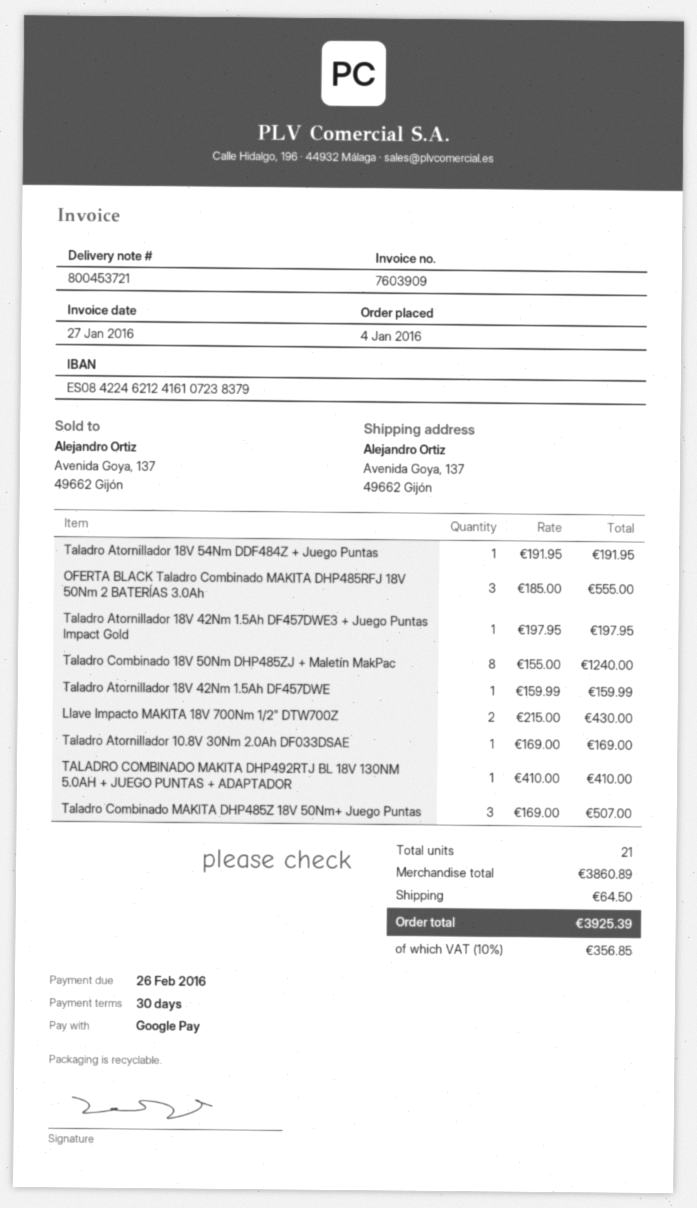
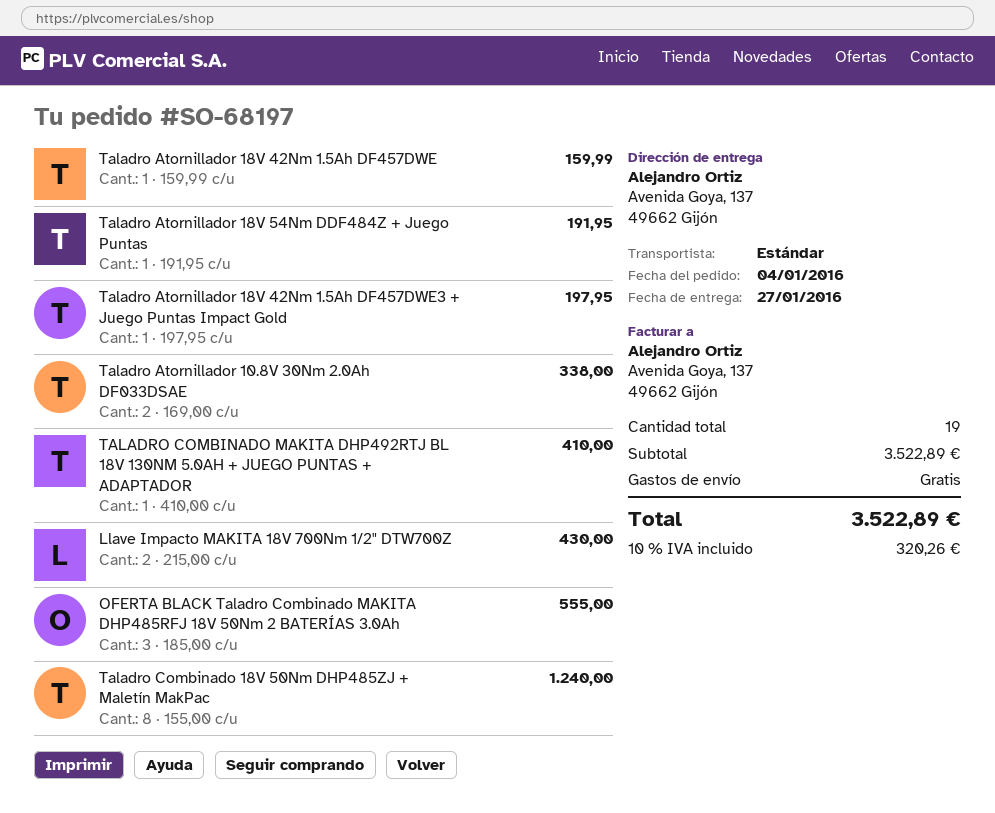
Taladro Atornillador 10.8V 30Nm 2.0Ah DF033DSAE: 1 x 169.00 = 169.00 -> 2 x 169.00 = 338.00
Taladro Combinado MAKITA DHP485Z 18V 50Nm+ Juego Puntas: 3 x 169.00 = 507.00 -> none
total quantity: 21 -> 19
subtotal: 3860.89 -> 3522.89
shipping: 64.50 -> 0.00
tax: 10% = 356.85 -> 10% = 320.26
total: 3925.39 -> 3522.89

